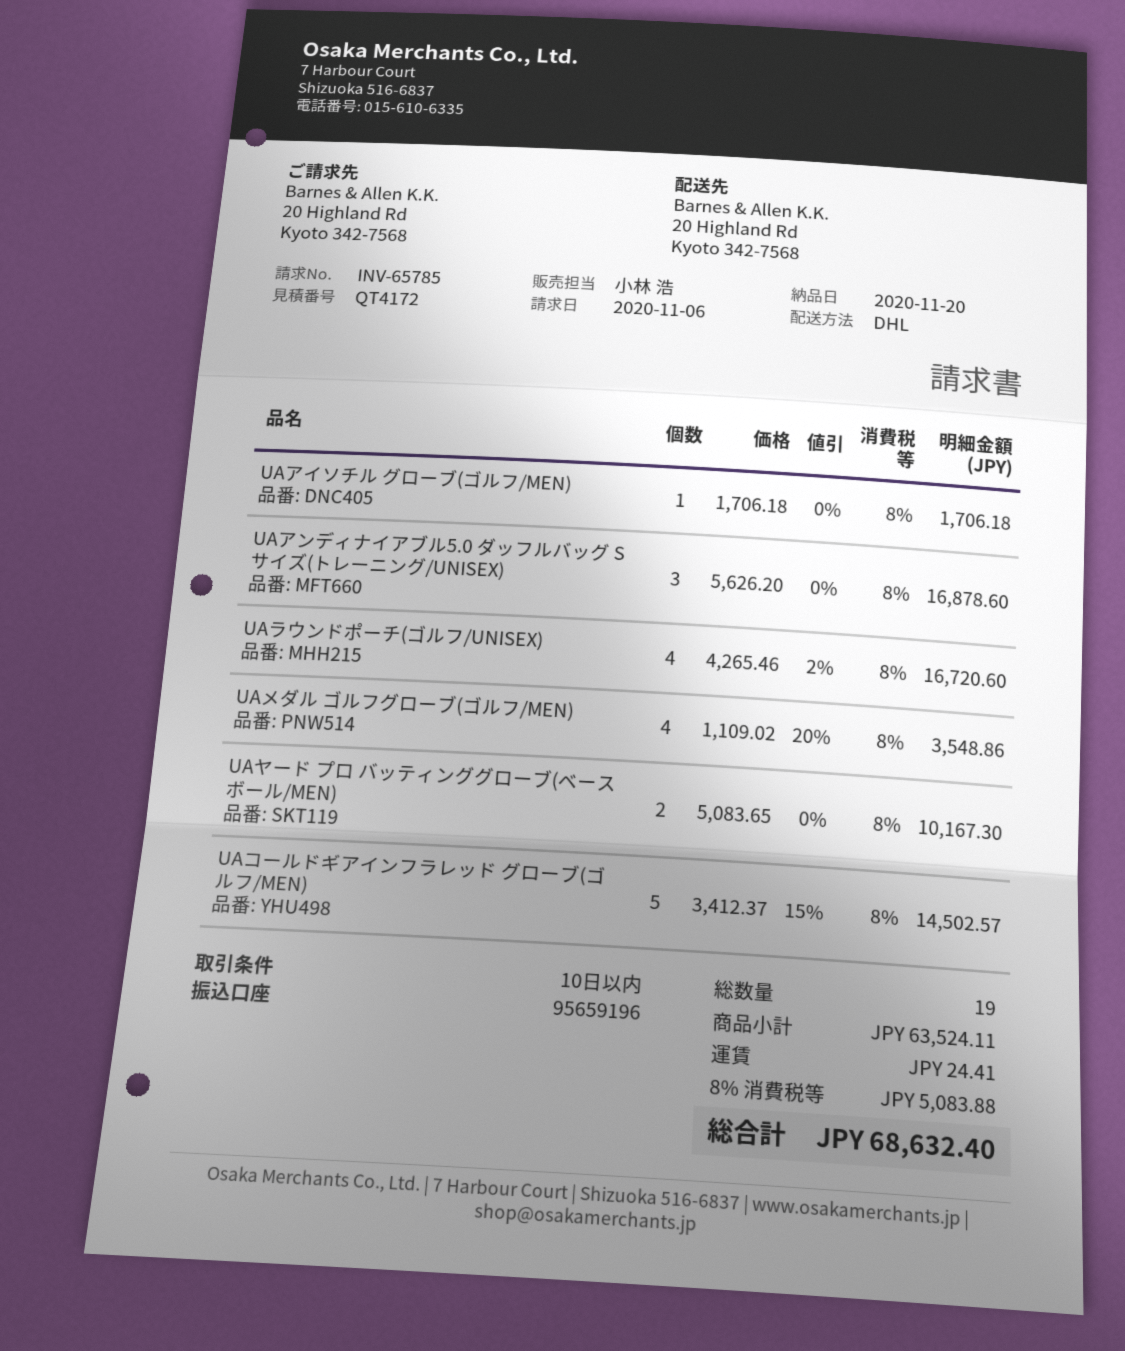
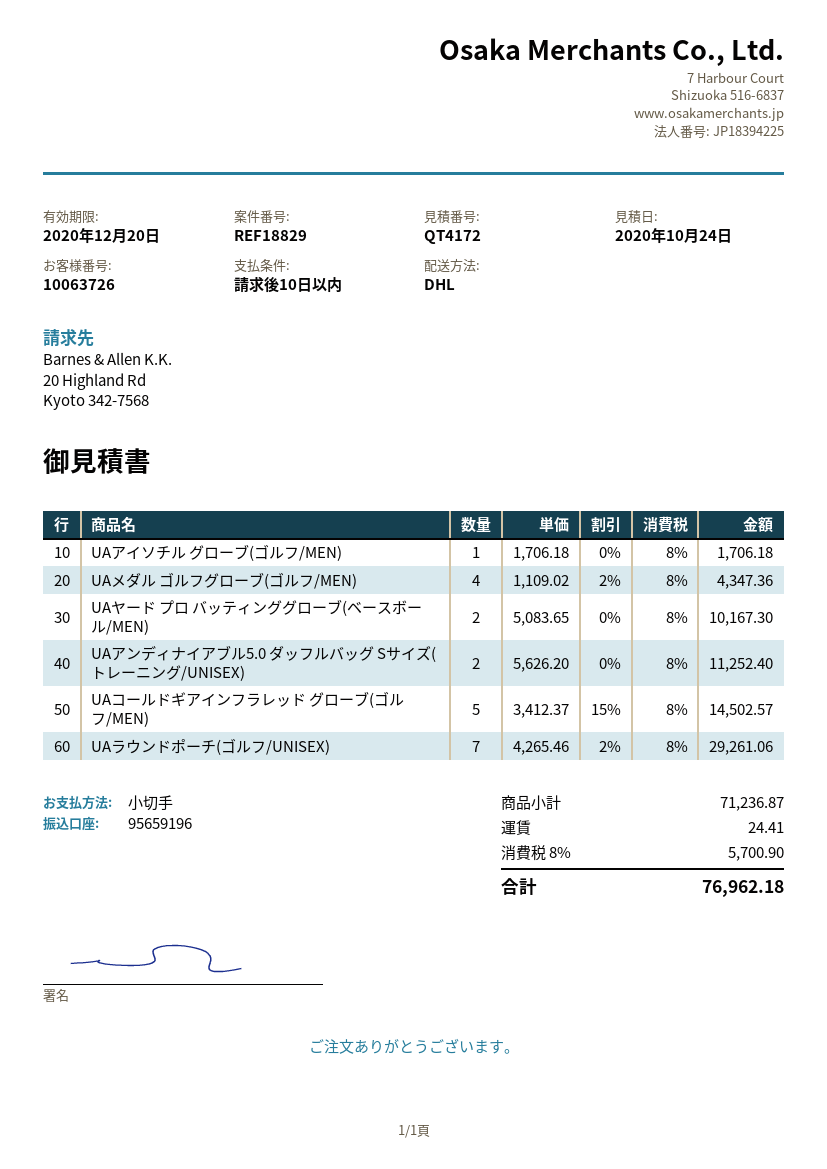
UAアンディナイアブル5.0 ダッフルバッグ Sサイズ(トレーニング/UNISEX): 3 x 5626.20 = 16878.60 -> 2 x 5626.20 = 11252.40
UAラウンドポーチ(ゴルフ/UNISEX): 4 x 4265.46 - 2% = 16720.60 -> 7 x 4265.46 - 2% = 29261.06
UAメダル ゴルフグローブ(ゴルフ/MEN): 4 x 1109.02 - 20% = 3548.86 -> 4 x 1109.02 - 2% = 4347.36
subtotal: 63524.11 -> 71236.87
tax: 8% = 5083.88 -> 8% = 5700.90
total: 68632.40 -> 76962.18

